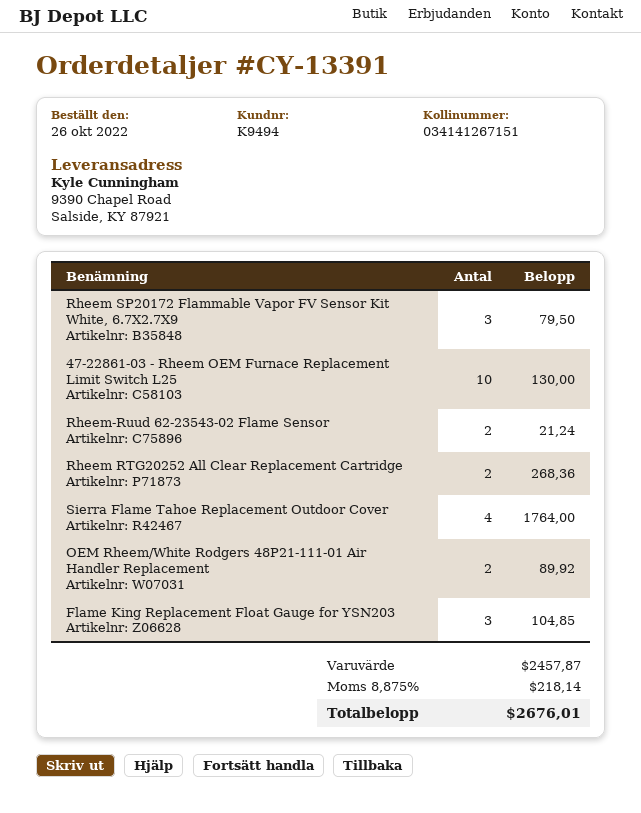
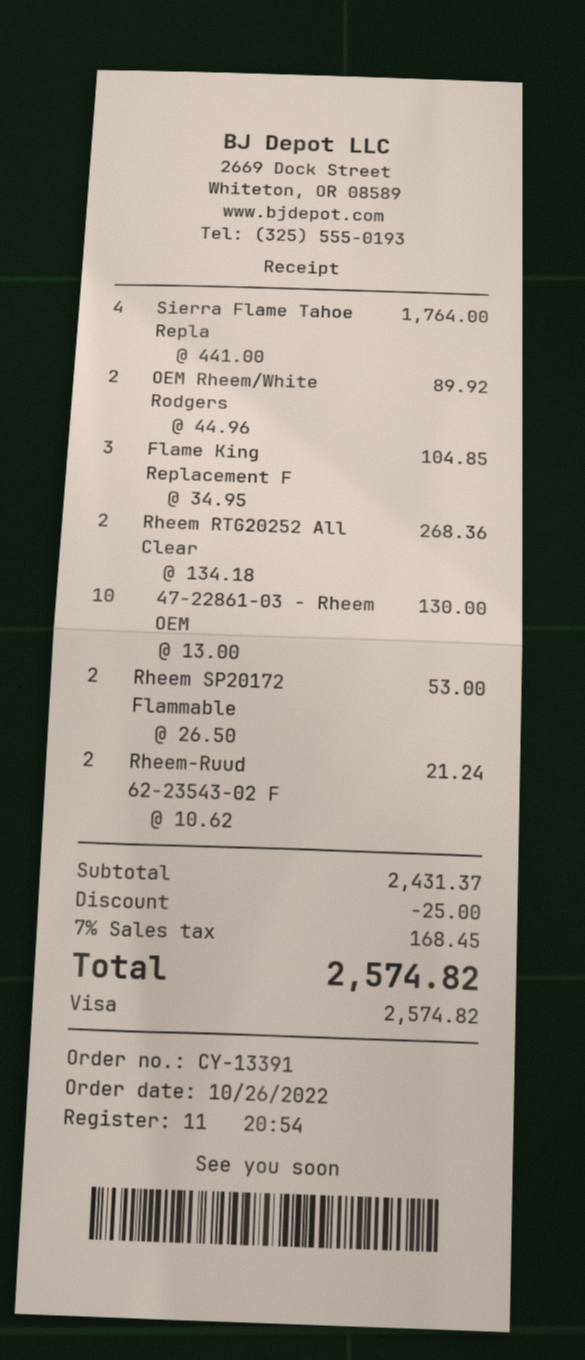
Rheem SP20172 Flammable Vapor FV Sensor Kit White, 6.7X2.7X9: 3 for 79.50 -> 2 for 53.00
subtotal: 2457.87 -> 2431.37
discount: none -> 25.00
tax: 8.875% = 218.14 -> 7% = 168.45
total: 2676.01 -> 2574.82

